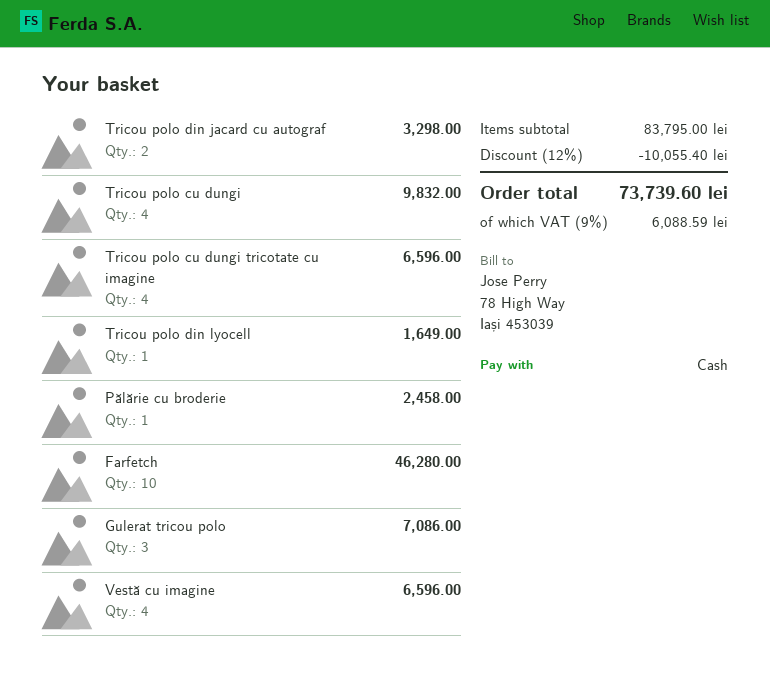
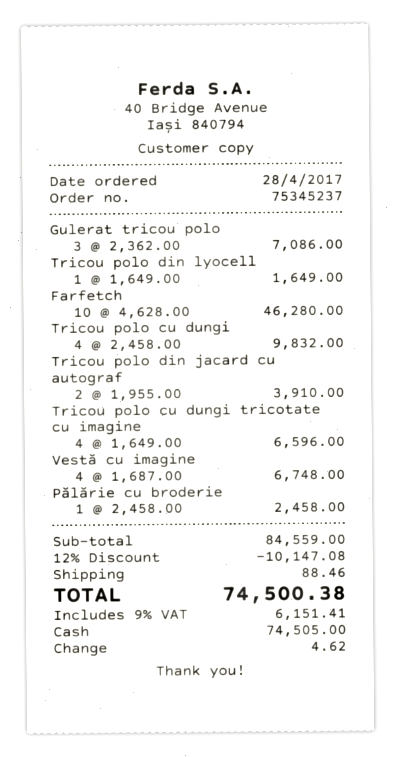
Tricou polo din jacard cu autograf: 2 for 3298.00 -> 2 for 3910.00
Vestă cu imagine: 4 for 6596.00 -> 4 for 6748.00
subtotal: 83795.00 -> 84559.00
discount: 12% = 10055.40 -> 12% = 10147.08
shipping: none -> 88.46
tax: 9% = 6088.59 -> 9% = 6151.41
total: 73739.60 -> 74500.38

